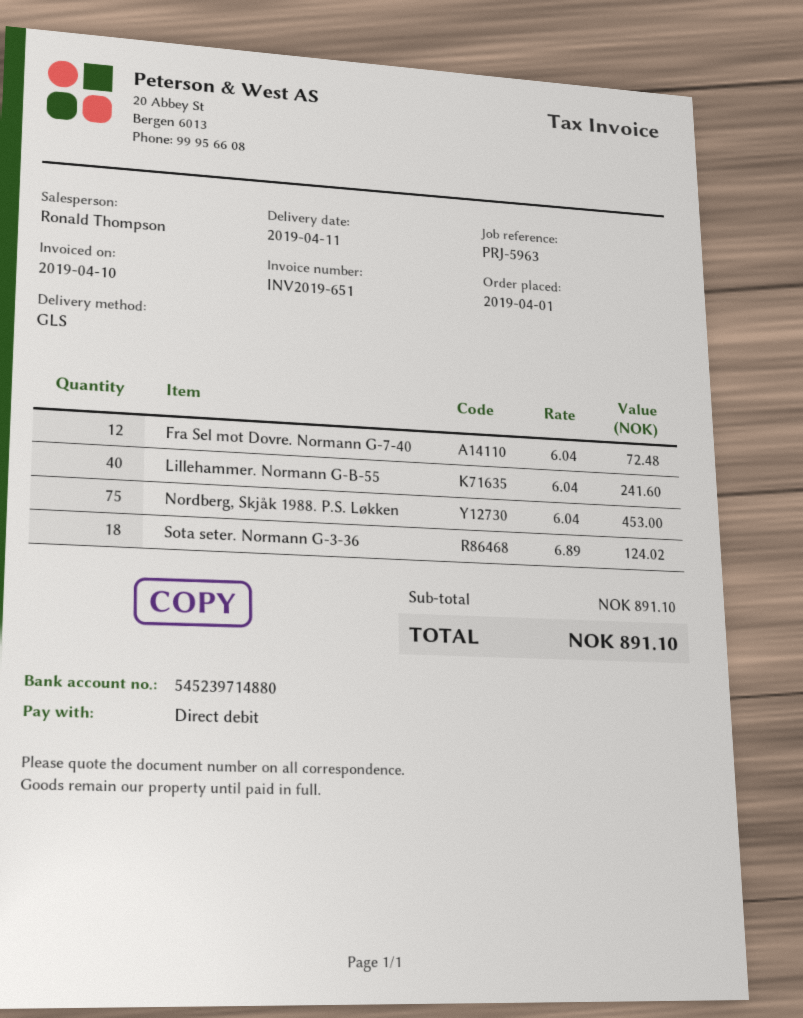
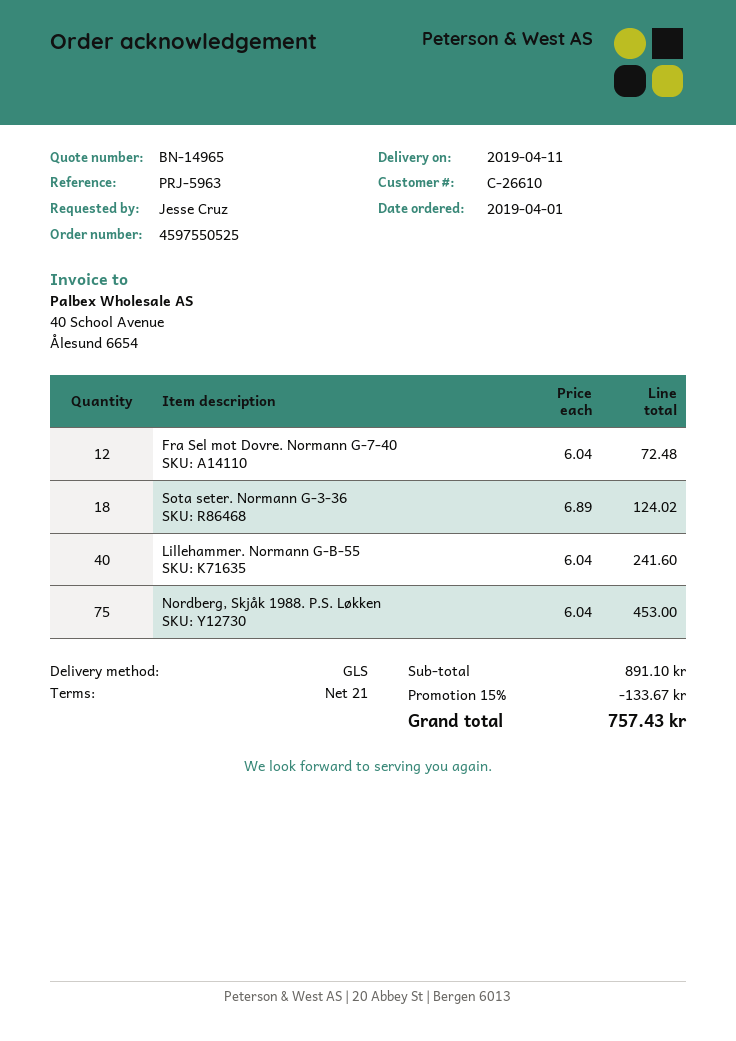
discount: none -> 15% = 133.67
total: 891.10 -> 757.43

